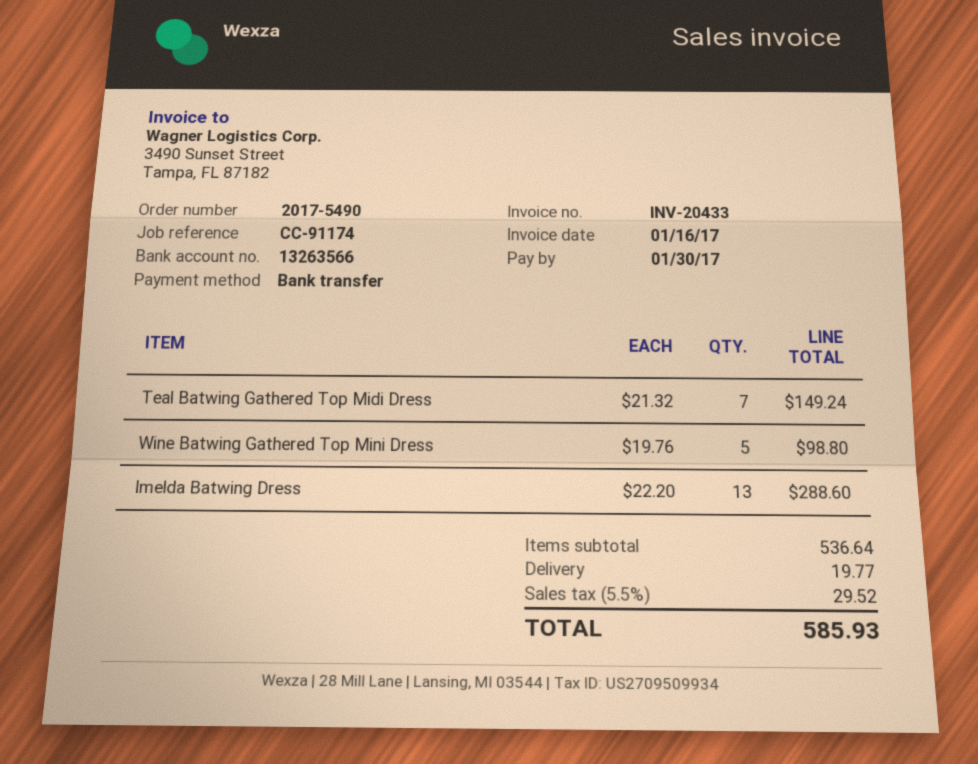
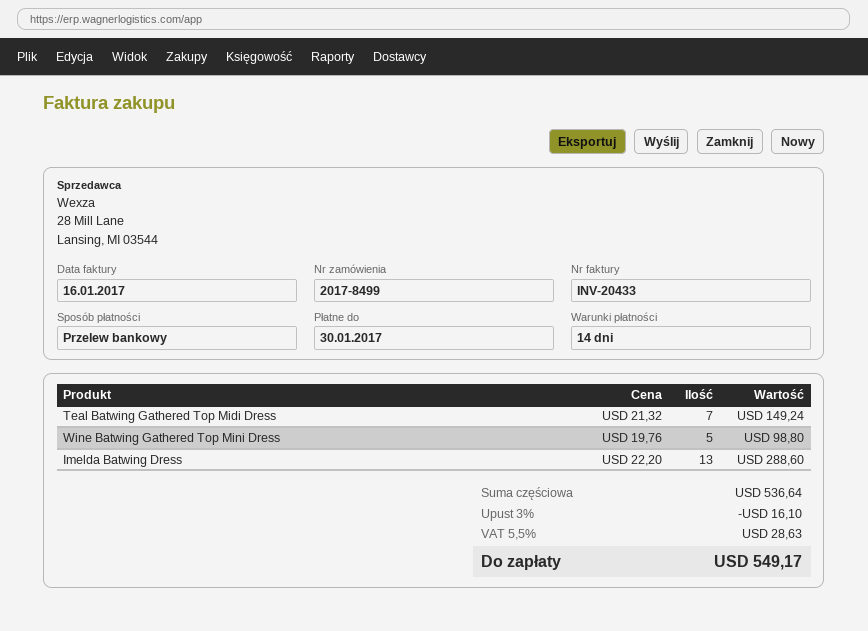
order number: 2017-5490 -> 2017-8499
discount: none -> 3% = 16.10
shipping: 19.77 -> none
tax: 5.5% = 29.52 -> 5.5% = 28.63
total: 585.93 -> 549.17

